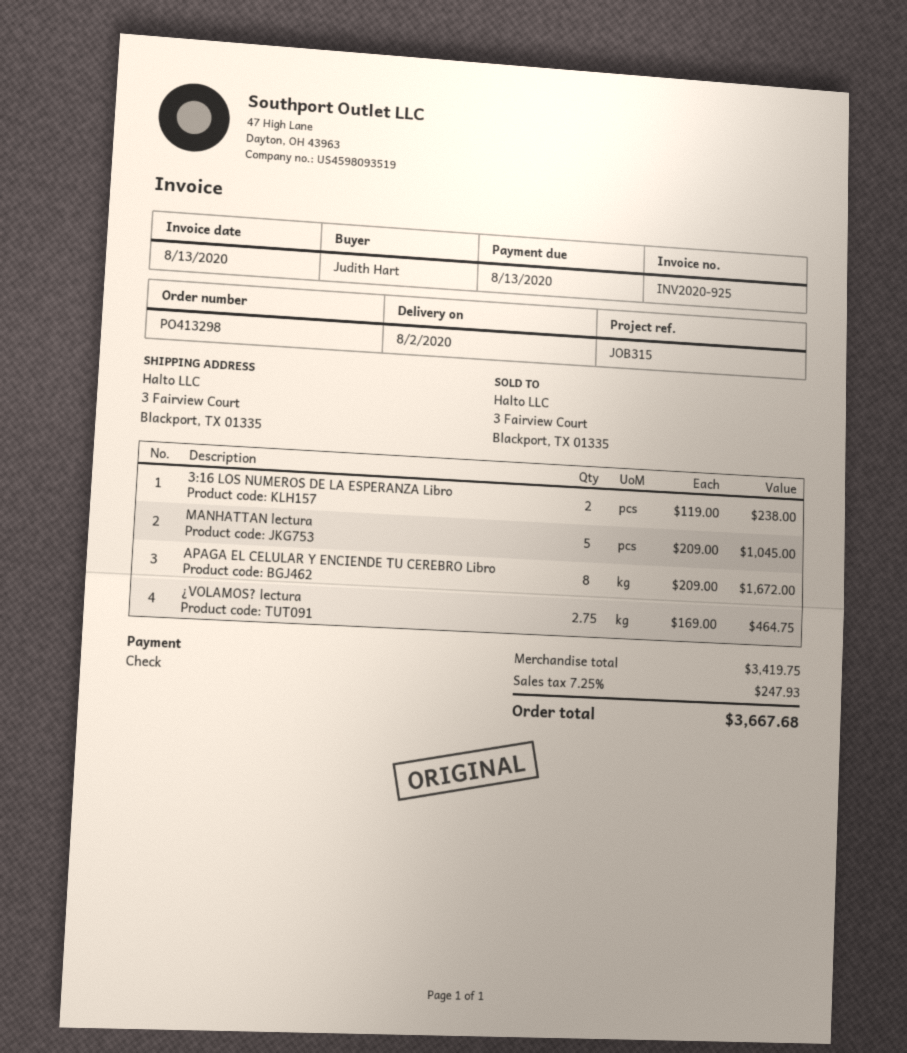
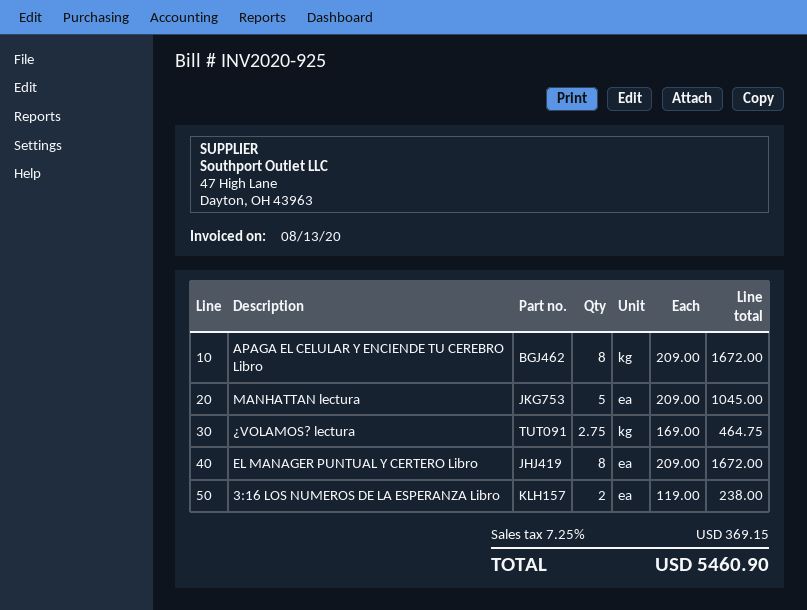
EL MANAGER PUNTUAL Y CERTERO Libro: none -> 8 x 209.00 = 1672.00
tax: 7.25% = 247.93 -> 7.25% = 369.15
total: 3667.68 -> 5460.90

